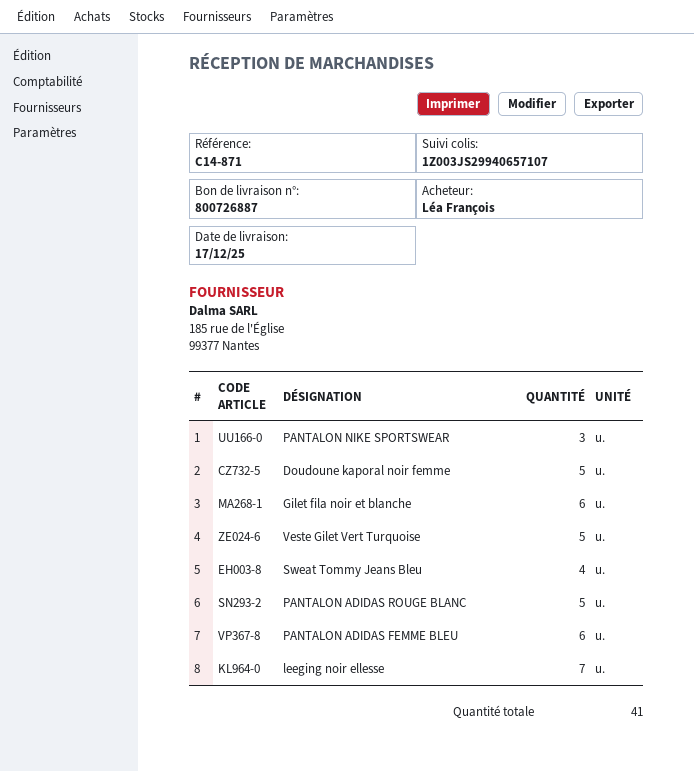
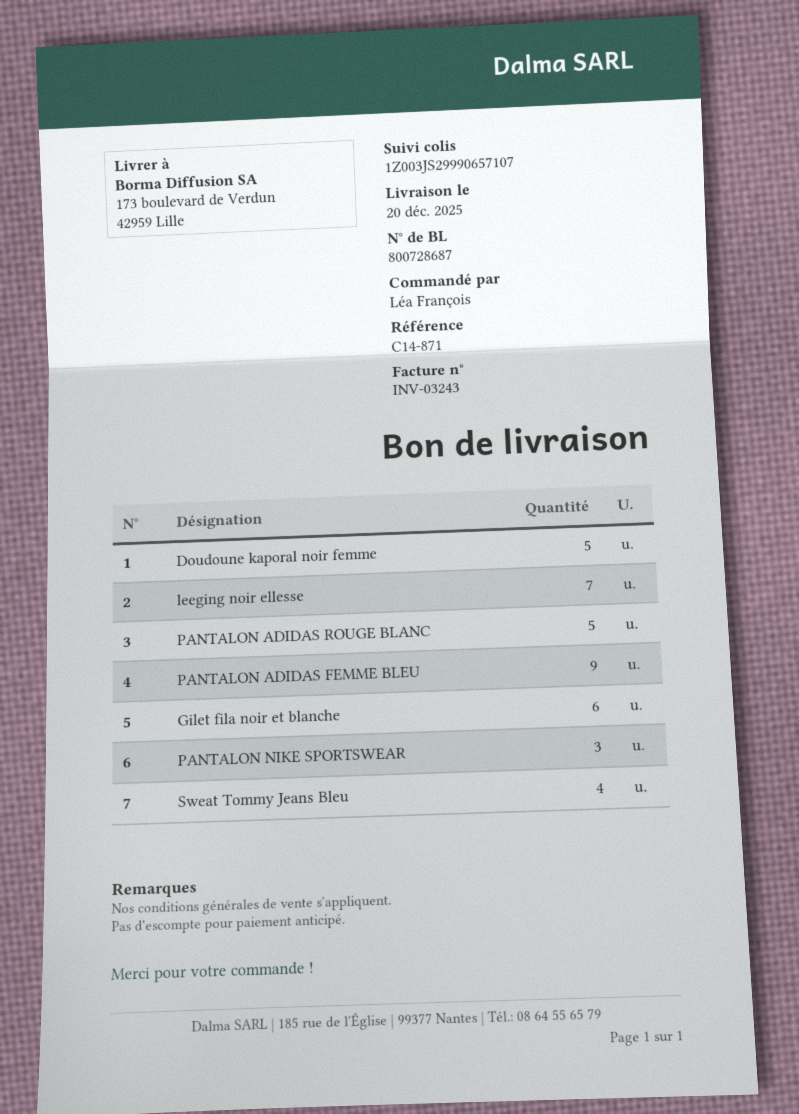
delivery note number: 800726887 -> 800728687
delivery date: 2025-12-17 -> 2025-12-20
tracking number: 1Z003JS29940657107 -> 1Z003JS29990657107
Veste Gilet Vert Turquoise: 5 -> none
PANTALON ADIDAS FEMME BLEU: 6 -> 9

